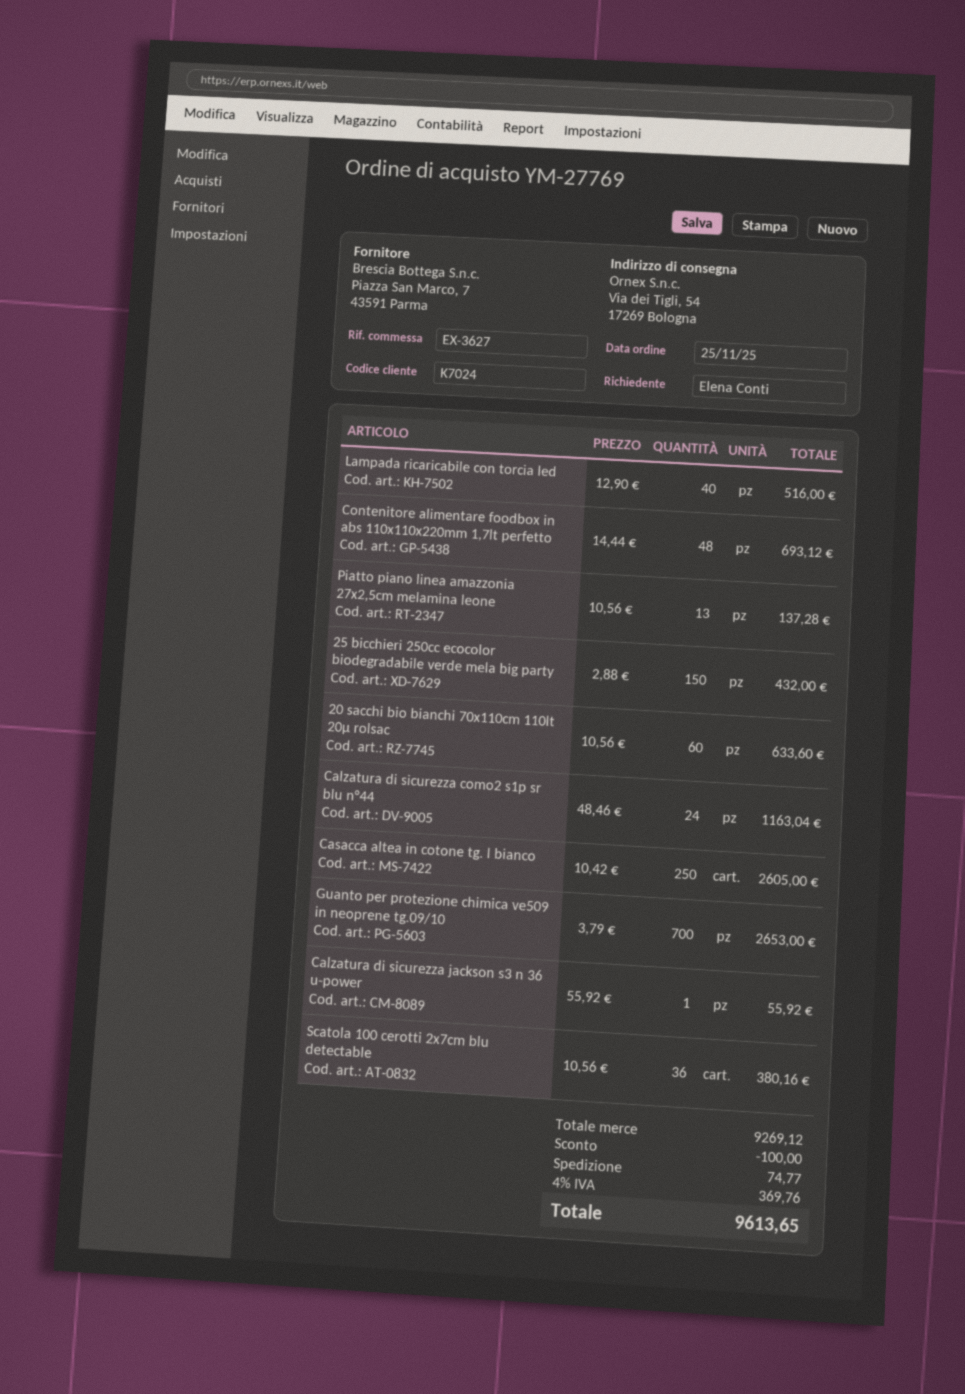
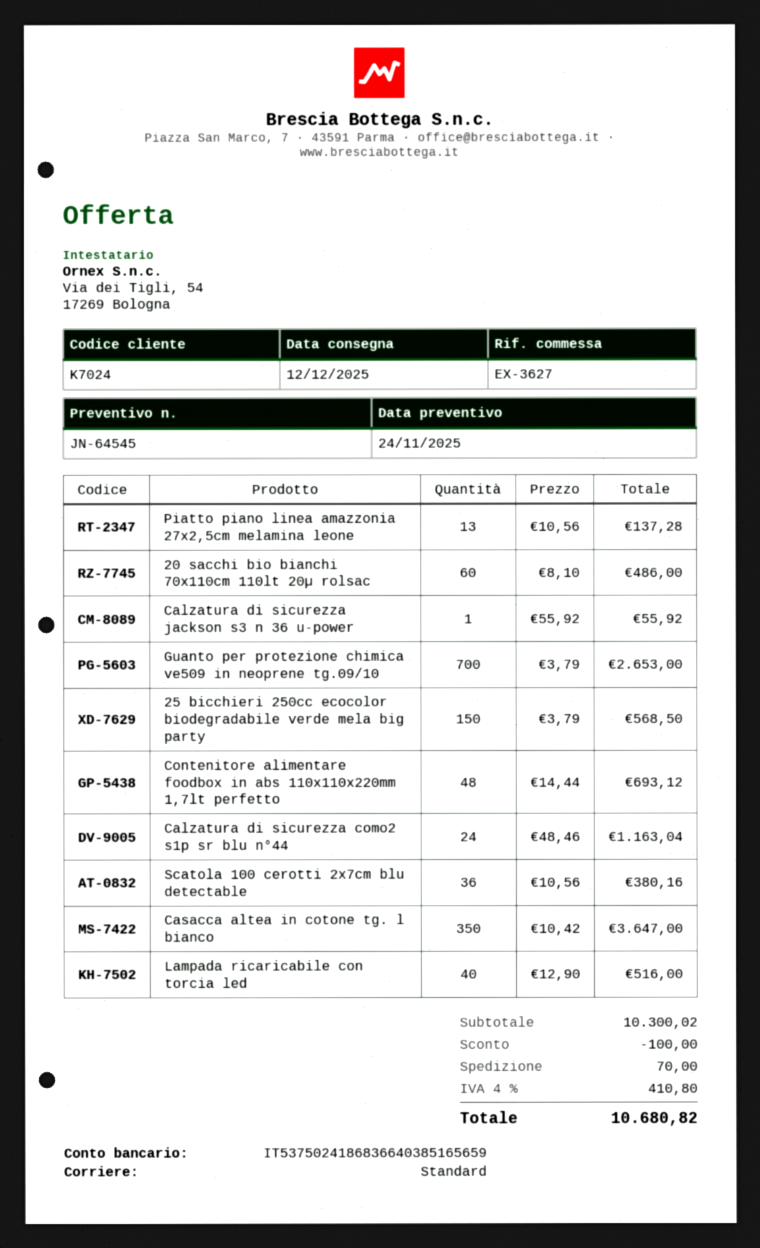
25 bicchieri 250cc ecocolor biodegradabile verde mela big party: 150 x 2.88 = 432.00 -> 150 x 3.79 = 568.50
20 sacchi bio bianchi 70x110cm 110lt 20µ rolsac: 60 x 10.56 = 633.60 -> 60 x 8.10 = 486.00
Casacca altea in cotone tg. l bianco: 250 x 10.42 = 2605.00 -> 350 x 10.42 = 3647.00
subtotal: 9269.12 -> 10300.02
shipping: 74.77 -> 70.00
tax: 4% = 369.76 -> 4% = 410.80
total: 9613.65 -> 10680.82

